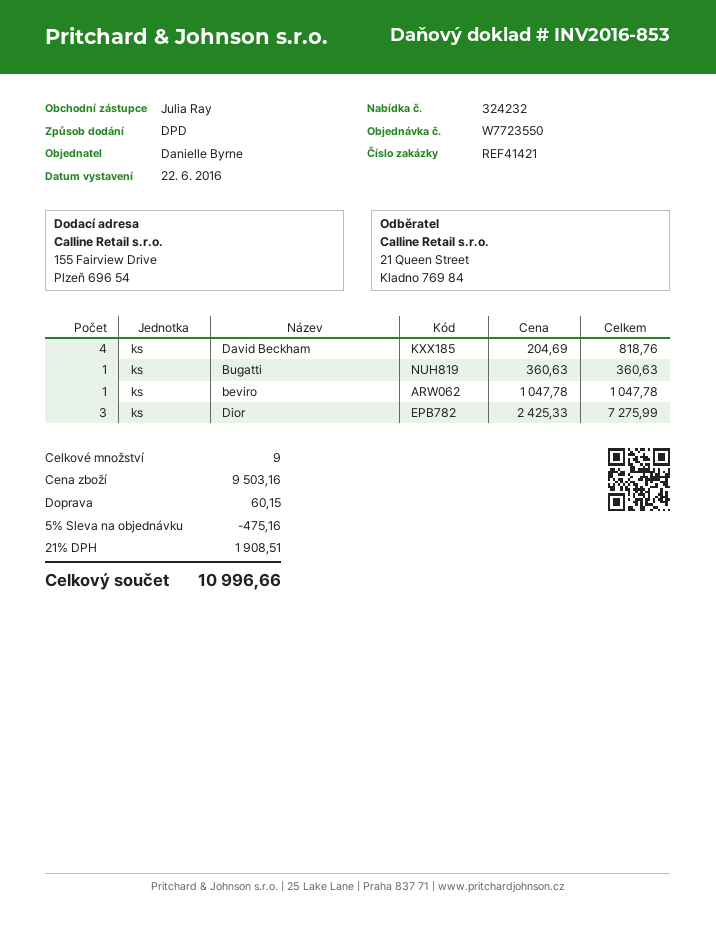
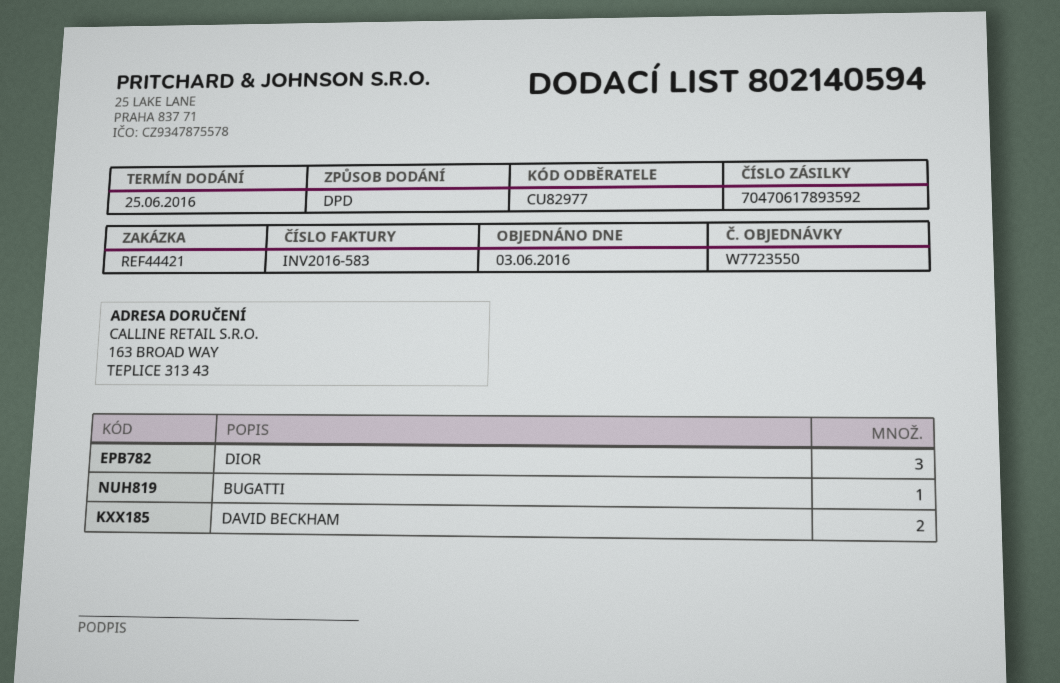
invoice number: INV2016-853 -> INV2016-583
reference: REF41421 -> REF44421
ship to: 155 Fairview Drive, Plzeň 696 54 -> 163 BROAD WAY, TEPLICE 313 43
David Beckham: 4 -> 2
beviro: 1 -> none

